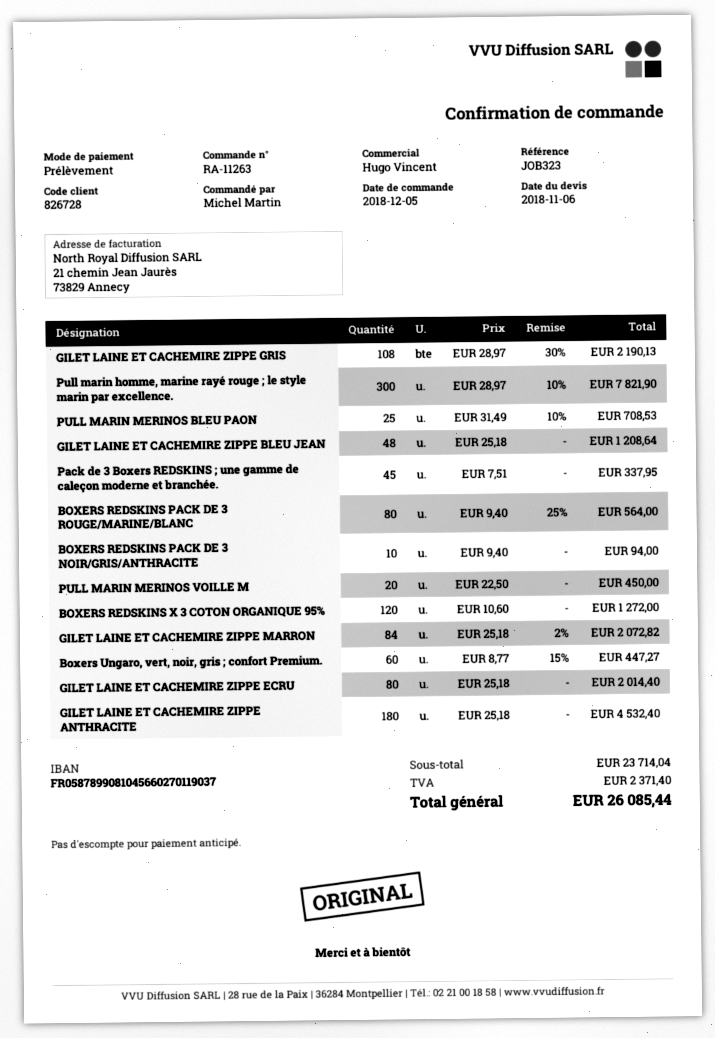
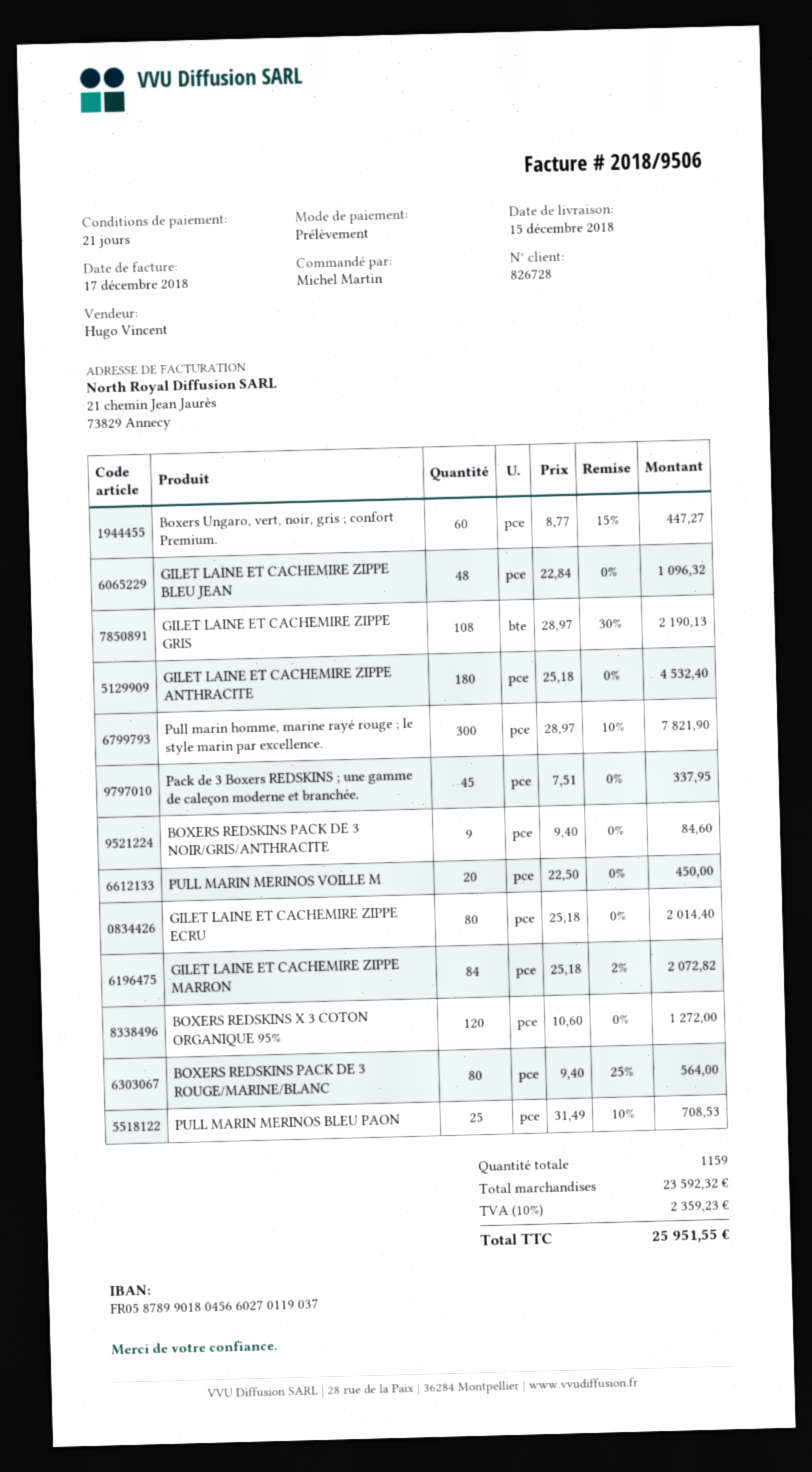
bank account: FR0587899081045660270119037 -> FR0587899018045660270119037
GILET LAINE ET CACHEMIRE ZIPPE BLEU JEAN: 48 x 25.18 = 1208.64 -> 48 x 22.84 = 1096.32
BOXERS REDSKINS PACK DE 3 NOIR/GRIS/ANTHRACITE: 10 x 9.40 = 94.00 -> 9 x 9.40 = 84.60
subtotal: 23714.04 -> 23592.32
tax: 2371.40 -> 2359.23
total: 26085.44 -> 25951.55

